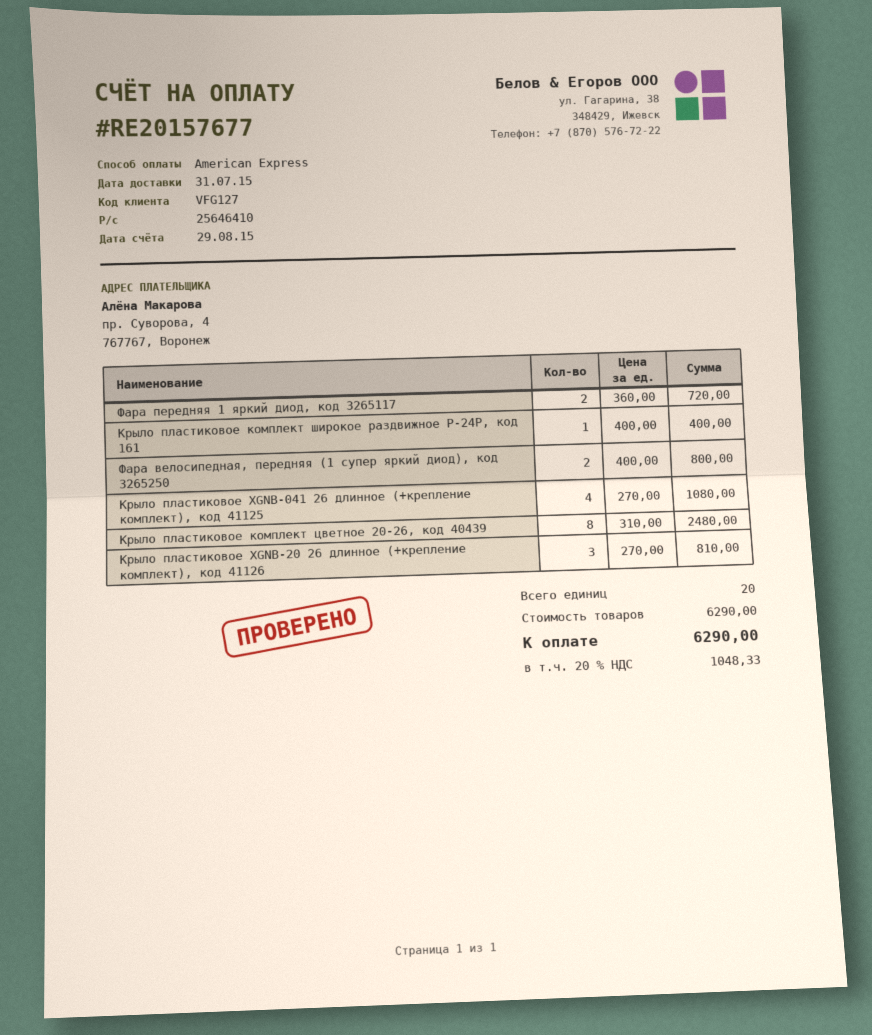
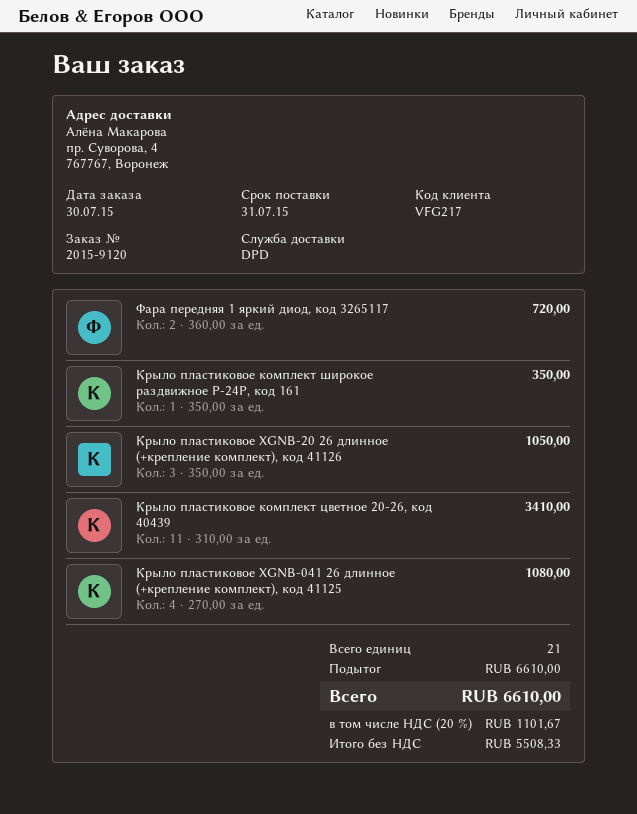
customer number: VFG127 -> VFG217
Крыло пластиковое комплект широкое раздвижное P-24P, код 161: 1 x 400.00 = 400.00 -> 1 x 350.00 = 350.00
Фара велосипедная, передняя (1 супер яркий диод), код 3265250: 2 x 400.00 = 800.00 -> none
Крыло пластиковое комплект цветное 20-26, код 40439: 8 x 310.00 = 2480.00 -> 11 x 310.00 = 3410.00
Крыло пластиковое XGNB-20 26 длинное (+крепление комплект), код 41126: 3 x 270.00 = 810.00 -> 3 x 350.00 = 1050.00
total quantity: 20 -> 21
subtotal: 6290.00 -> 6610.00
tax: 20% = 1048.33 -> 20% = 1101.67
total: 6290.00 -> 6610.00

